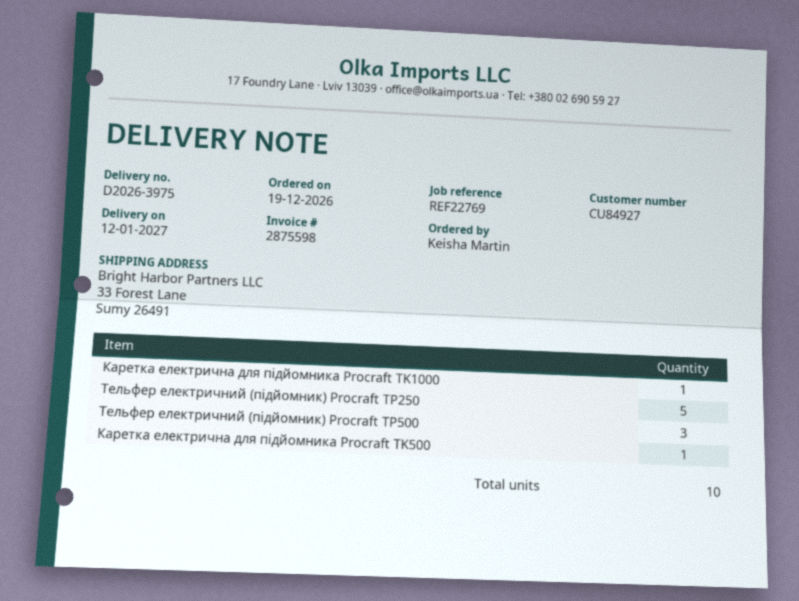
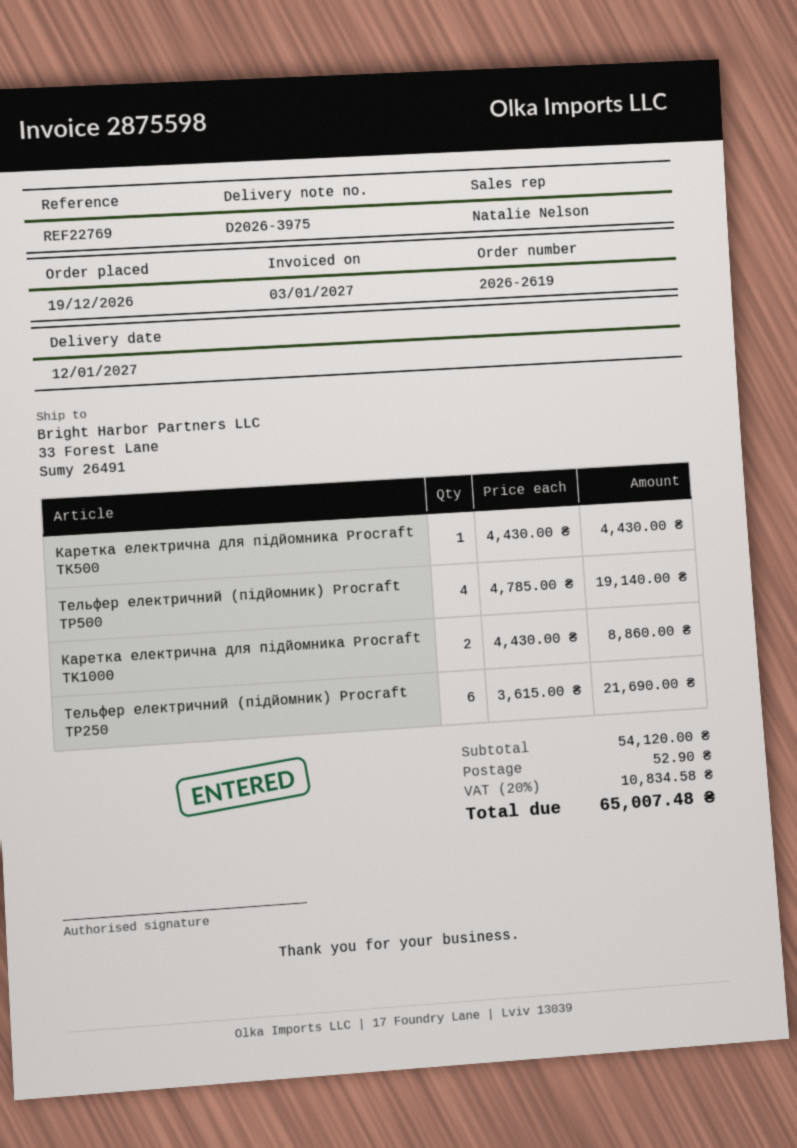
Каретка електрична для підйомника Procraft TK1000: 1 -> 2
Тельфер електричний (підйомник) Procraft TP250: 5 -> 6
Тельфер електричний (підйомник) Procraft TP500: 3 -> 4

